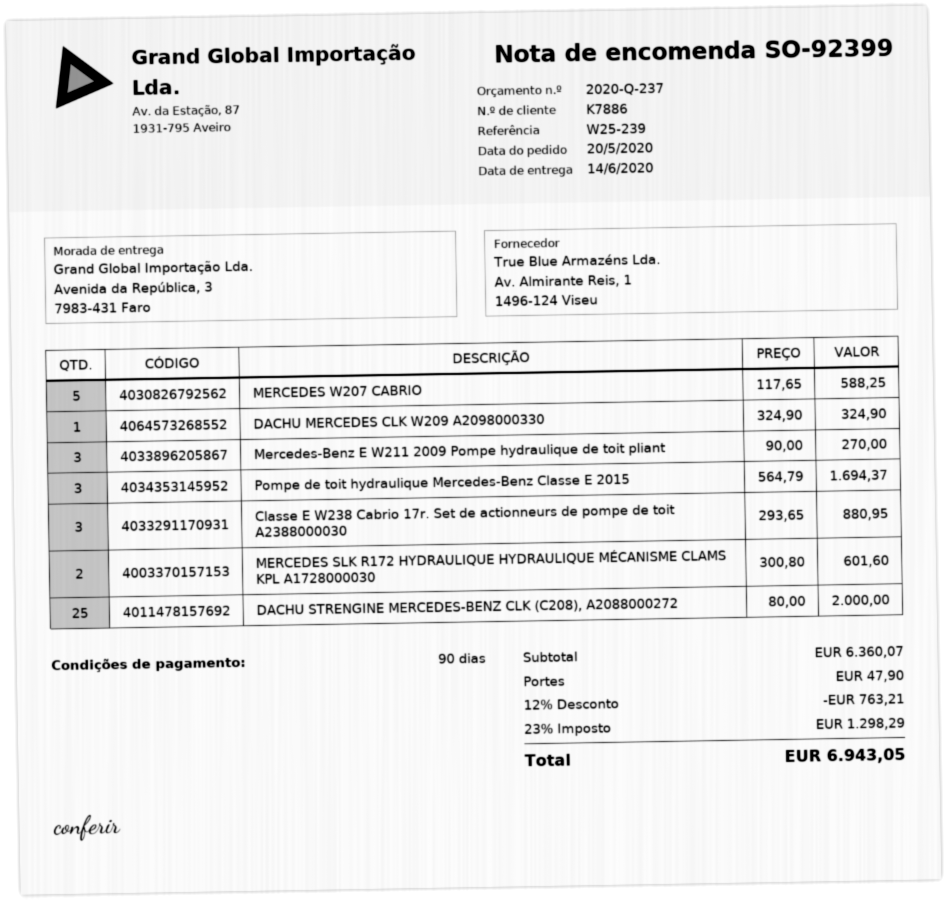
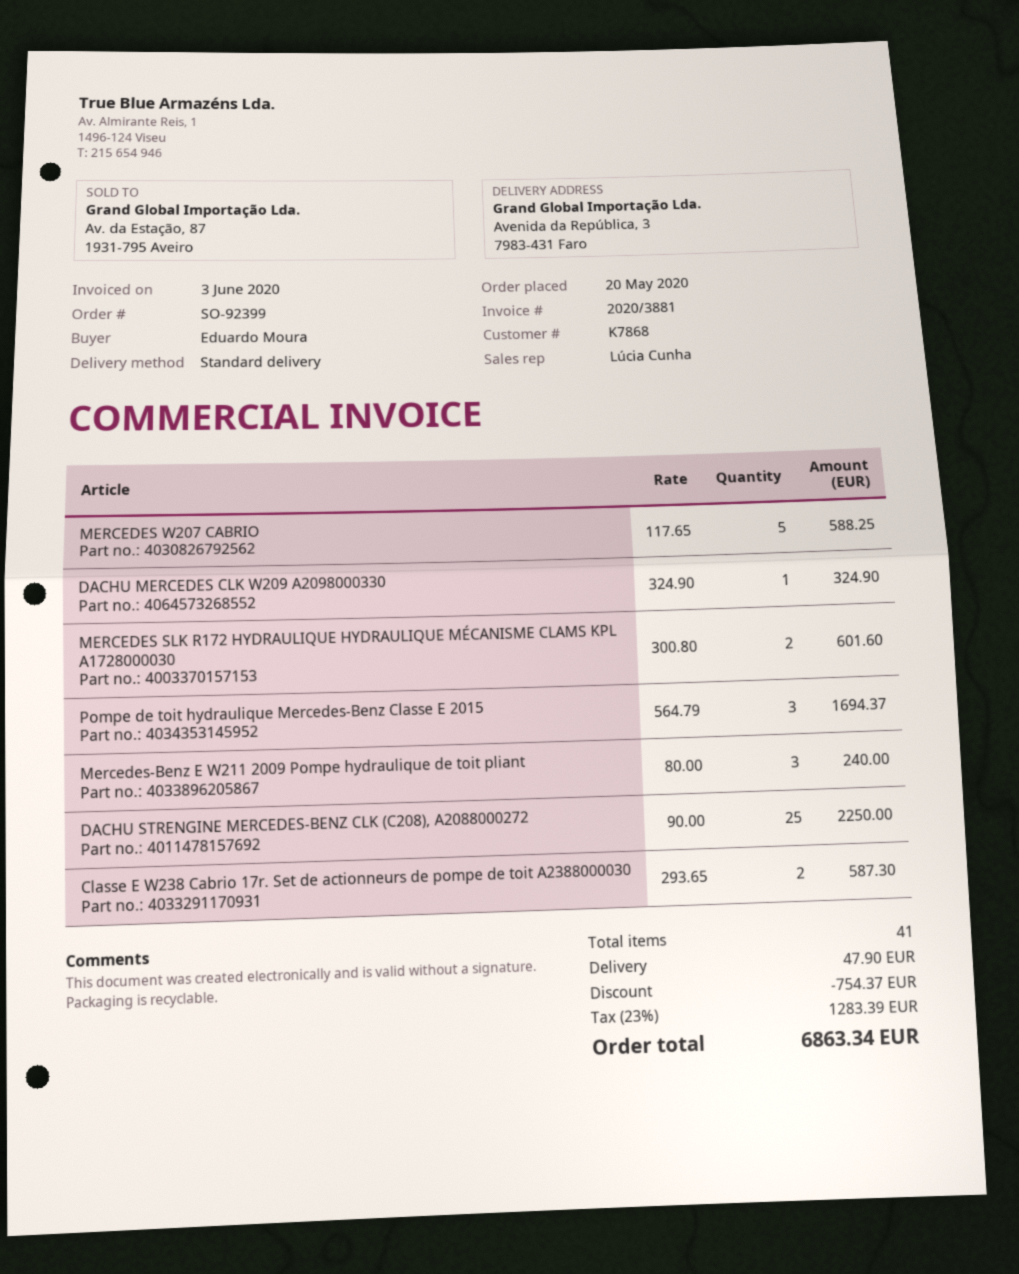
customer number: K7886 -> K7868
Mercedes-Benz E W211 2009 Pompe hydraulique de toit pliant: 3 x 90.00 = 270.00 -> 3 x 80.00 = 240.00
Classe E W238 Cabrio 17r. Set de actionneurs de pompe de toit A2388000030: 3 x 293.65 = 880.95 -> 2 x 293.65 = 587.30
DACHU STRENGINE MERCEDES-BENZ CLK (C208), A2088000272: 25 x 80.00 = 2000.00 -> 25 x 90.00 = 2250.00
discount: 763.21 -> 754.37
tax: 23% = 1298.29 -> 23% = 1283.39
total: 6943.05 -> 6863.34

